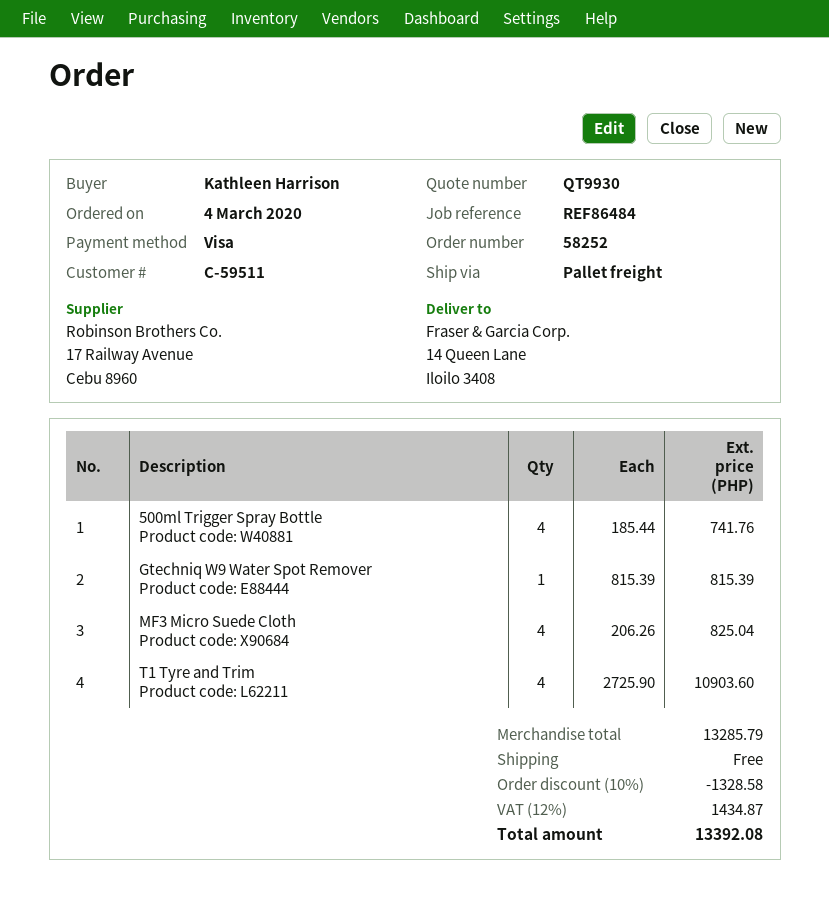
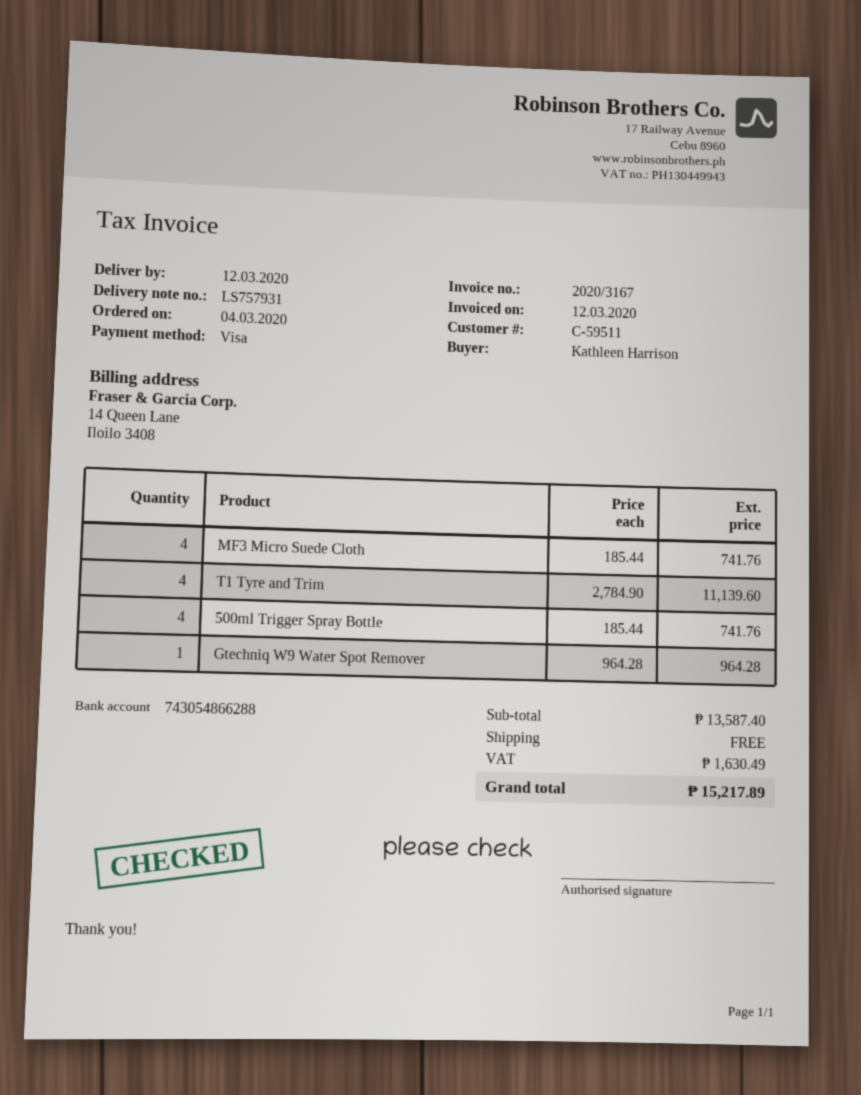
Gtechniq W9 Water Spot Remover: 1 x 815.39 = 815.39 -> 1 x 964.28 = 964.28
MF3 Micro Suede Cloth: 4 x 206.26 = 825.04 -> 4 x 185.44 = 741.76
T1 Tyre and Trim: 4 x 2725.90 = 10903.60 -> 4 x 2784.90 = 11139.60
subtotal: 13285.79 -> 13587.40
discount: 10% = 1328.58 -> none
tax: 1434.87 -> 1630.49
total: 13392.08 -> 15217.89

